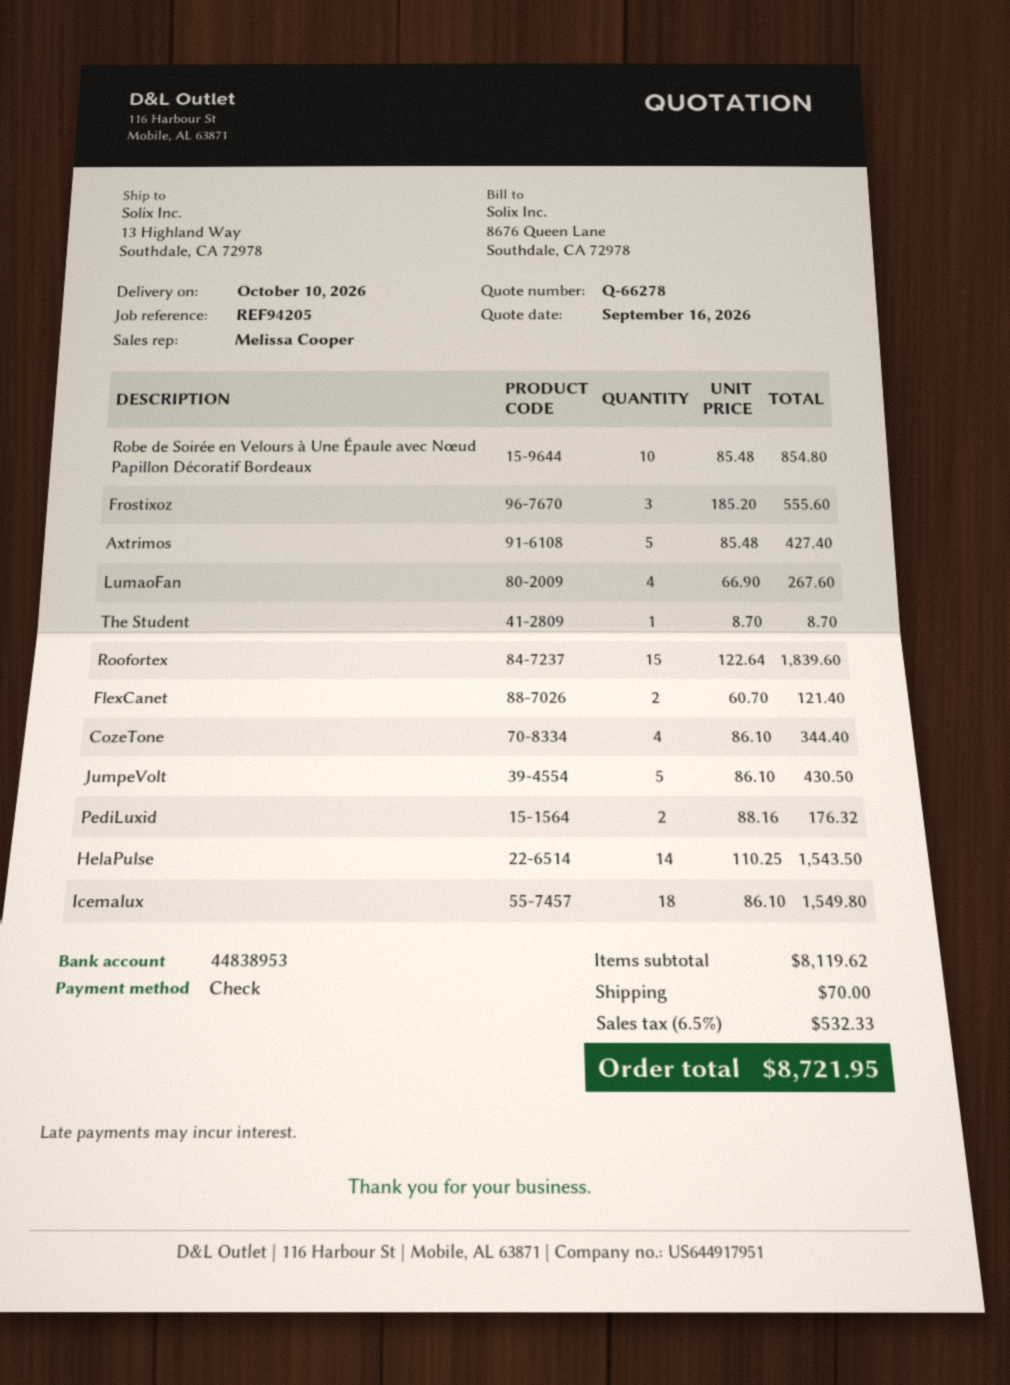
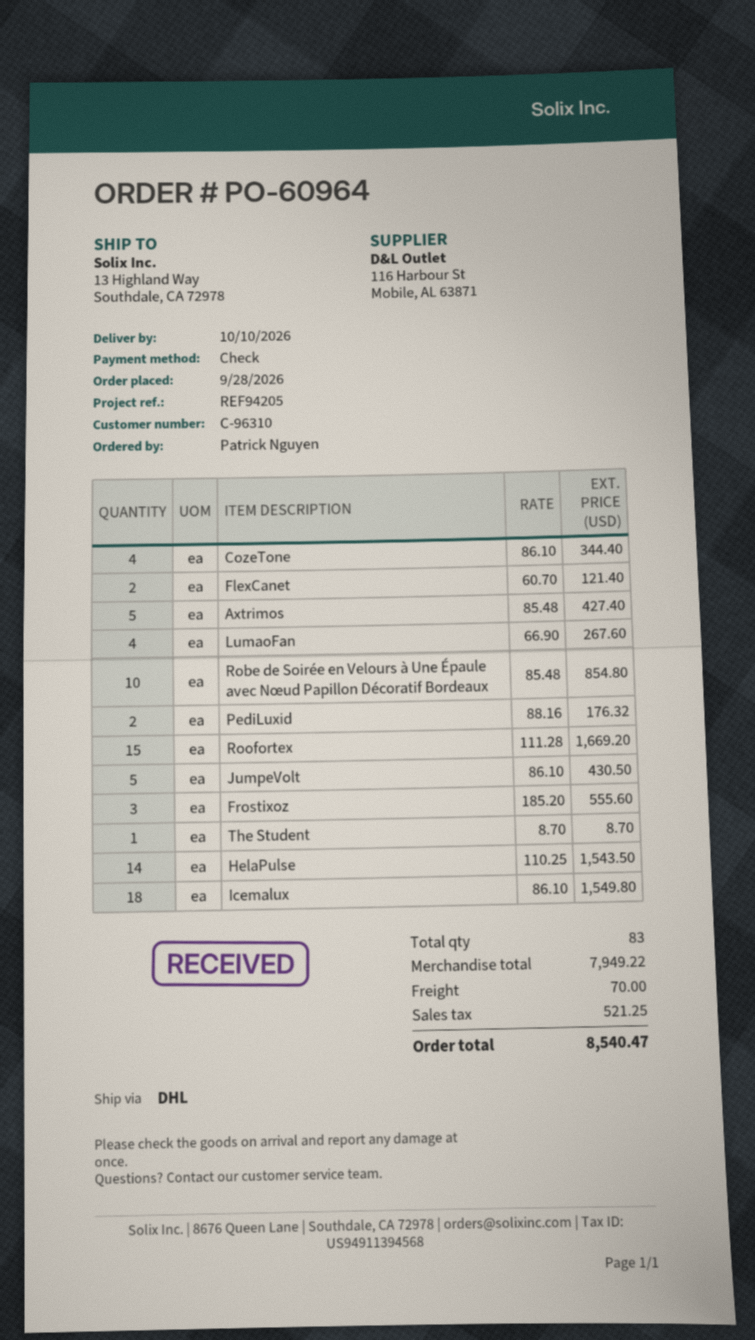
Roofortex: 15 x 122.64 = 1839.60 -> 15 x 111.28 = 1669.20
subtotal: 8119.62 -> 7949.22
tax: 532.33 -> 521.25
total: 8721.95 -> 8540.47

